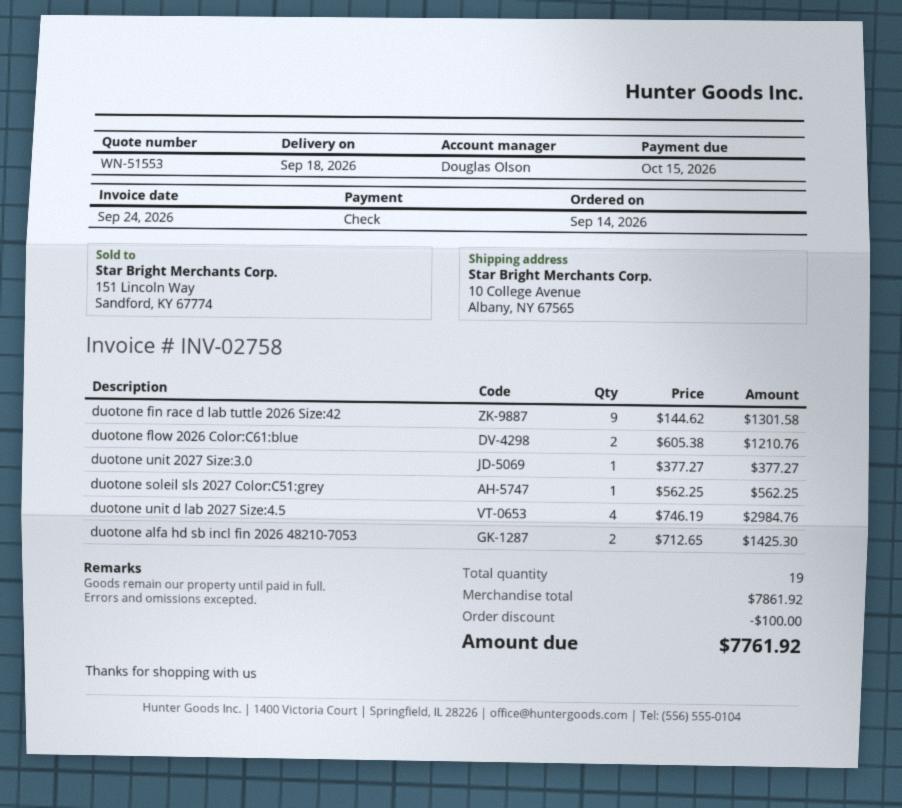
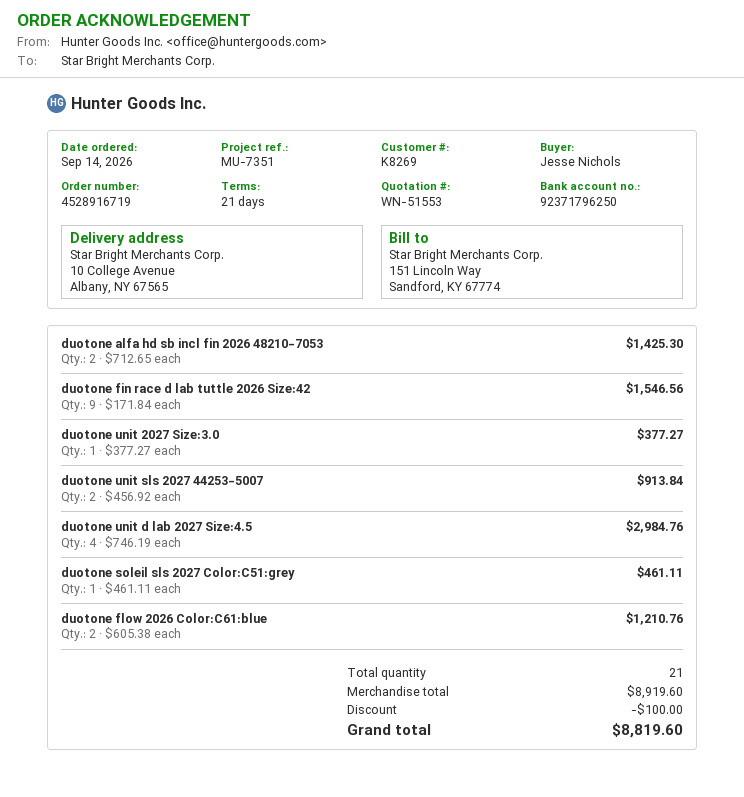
duotone fin race d lab tuttle 2026 Size:42: 9 x 144.62 = 1301.58 -> 9 x 171.84 = 1546.56
duotone soleil sls 2027 Color:C51:grey: 1 x 562.25 = 562.25 -> 1 x 461.11 = 461.11
duotone unit sls 2027 44253-5007: none -> 2 x 456.92 = 913.84
total quantity: 19 -> 21
subtotal: 7861.92 -> 8919.60
total: 7761.92 -> 8819.60

